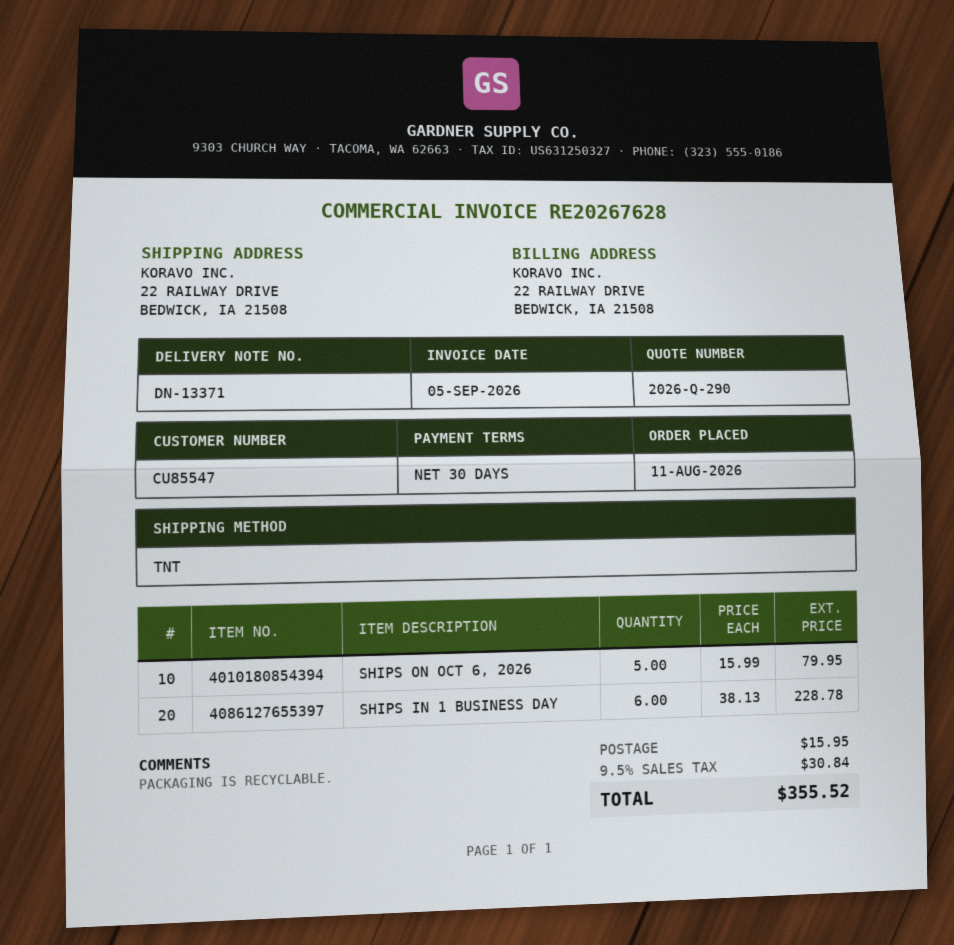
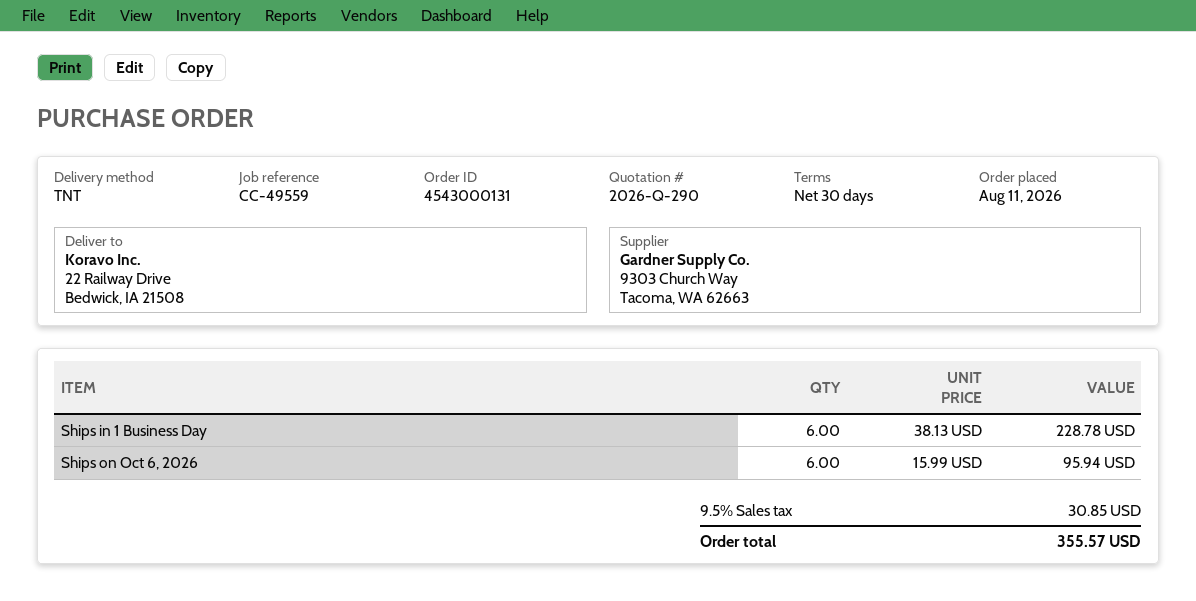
SHIPS ON OCT 6, 2026: 5 x 15.99 = 79.95 -> 6 x 15.99 = 95.94
shipping: 15.95 -> none
tax: 9.5% = 30.84 -> 9.5% = 30.85
total: 355.52 -> 355.57

